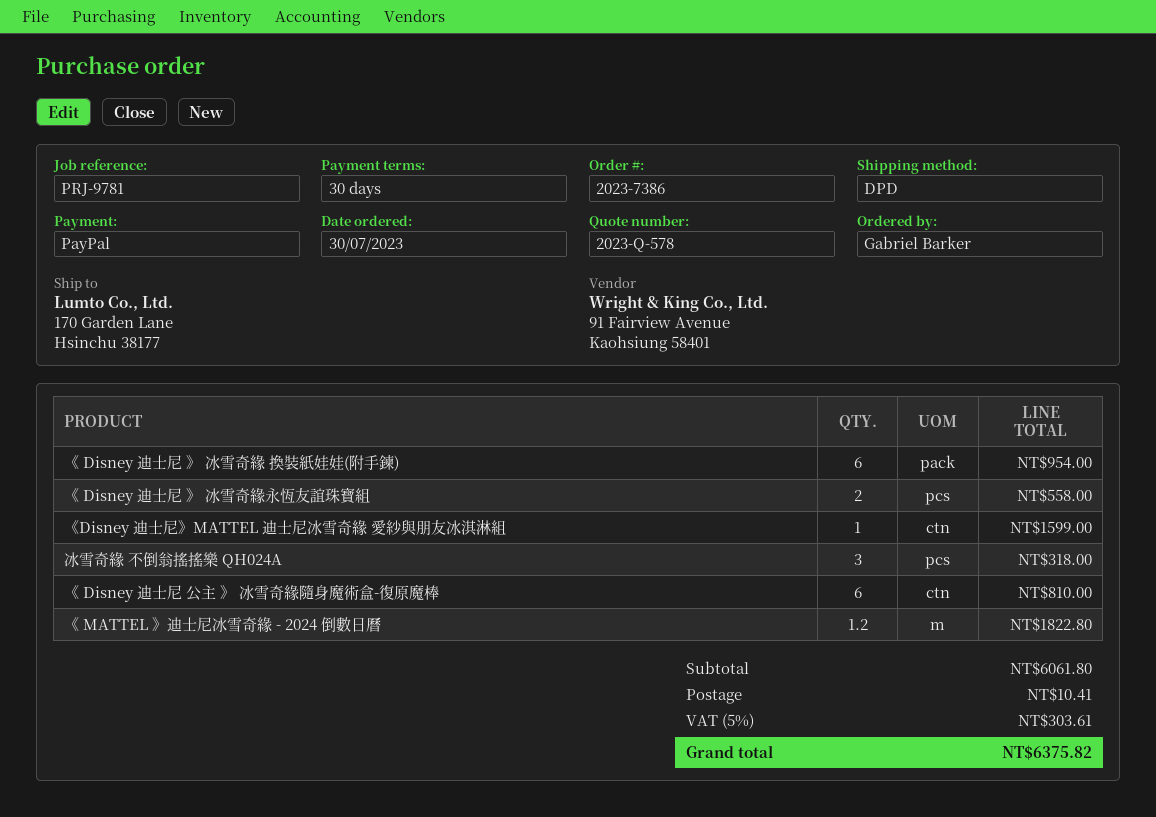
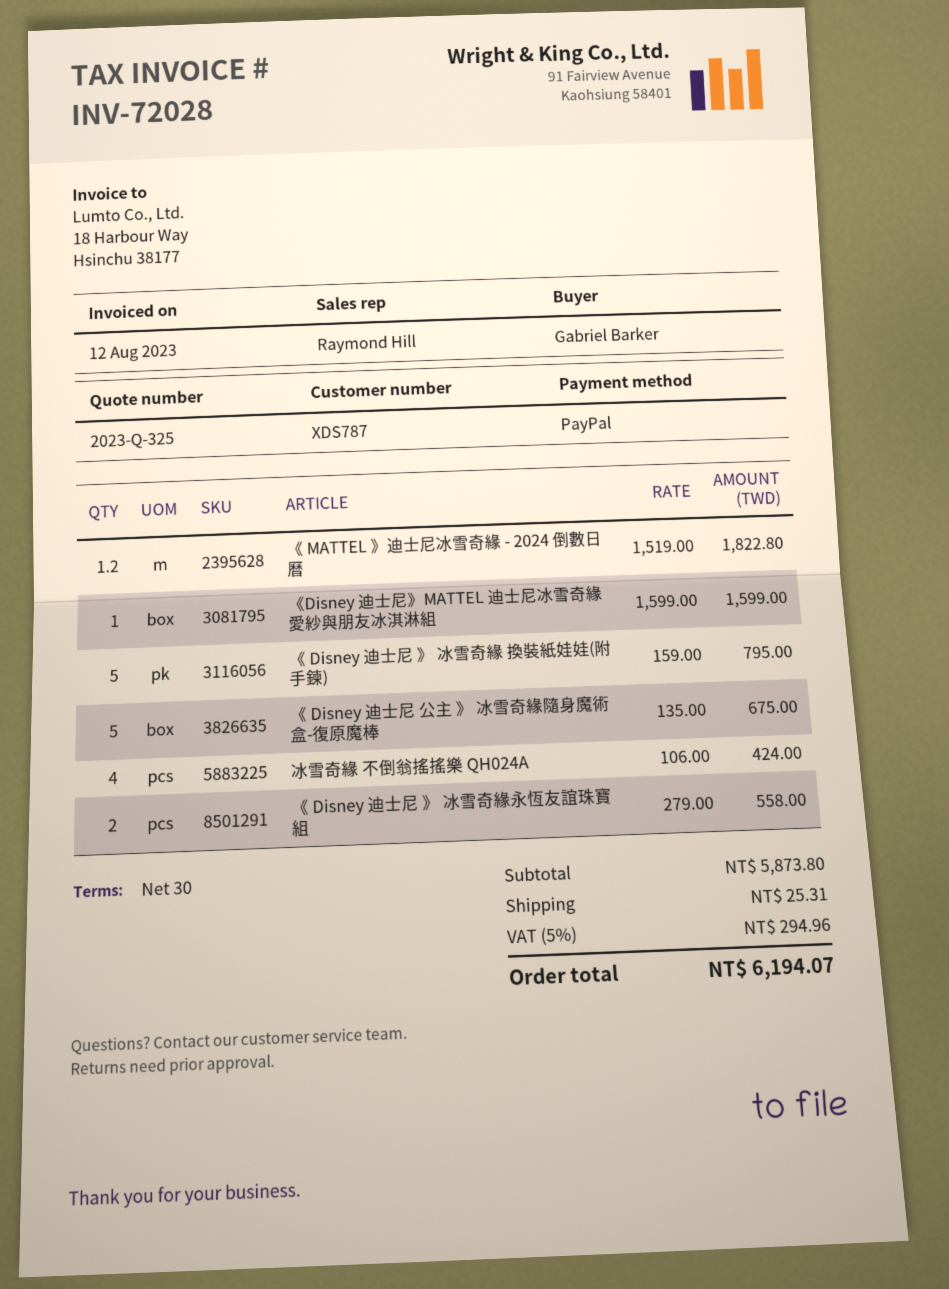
quote number: 2023-Q-578 -> 2023-Q-325
《 Disney 迪士尼 》 冰雪奇緣 換裝紙娃娃(附手鍊): 6 for 954.00 -> 5 for 795.00
冰雪奇緣 不倒翁搖搖樂 QH024A: 3 for 318.00 -> 4 for 424.00
《 Disney 迪士尼 公主 》 冰雪奇緣隨身魔術盒-復原魔棒: 6 for 810.00 -> 5 for 675.00
subtotal: 6061.80 -> 5873.80
shipping: 10.41 -> 25.31
tax: 5% = 303.61 -> 5% = 294.96
total: 6375.82 -> 6194.07

